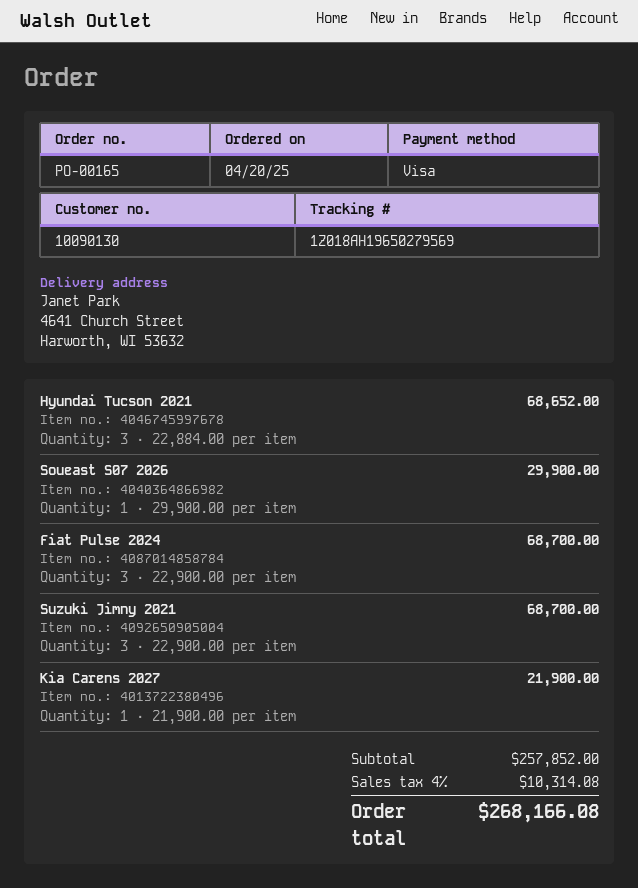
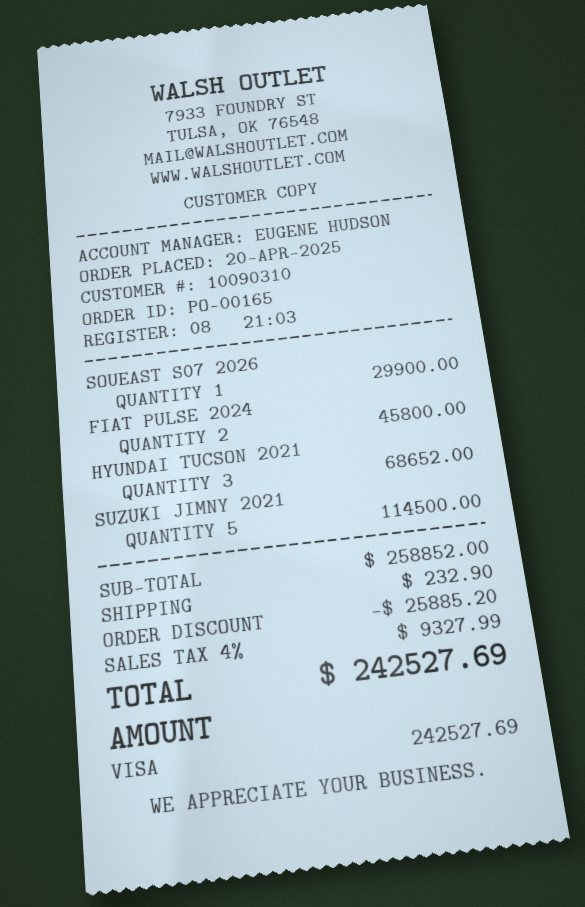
customer number: 10090130 -> 10090310
Fiat Pulse 2024: 3 for 68700.00 -> 2 for 45800.00
Suzuki Jimny 2021: 3 for 68700.00 -> 5 for 114500.00
Kia Carens 2027: 1 for 21900.00 -> none
subtotal: 257852.00 -> 258852.00
discount: none -> 25885.20
shipping: none -> 232.90
tax: 4% = 10314.08 -> 4% = 9327.99
total: 268166.08 -> 242527.69

